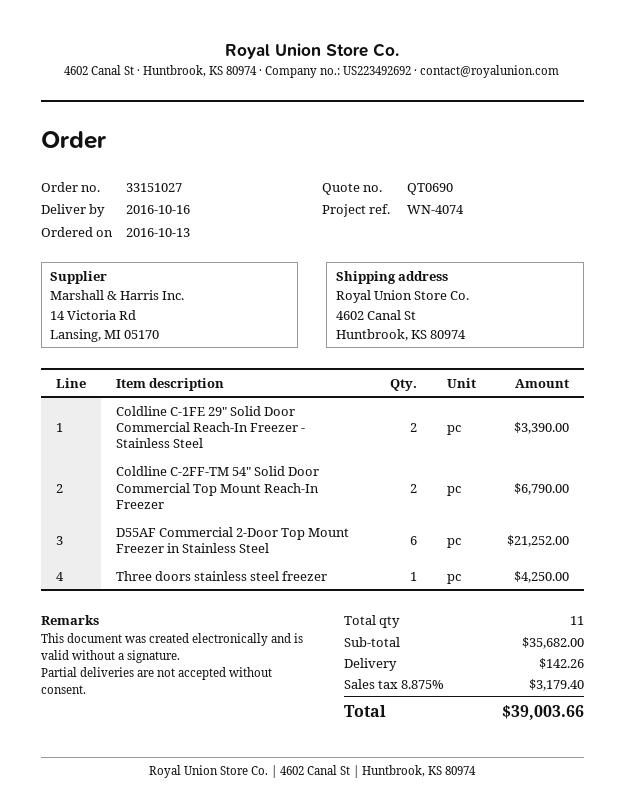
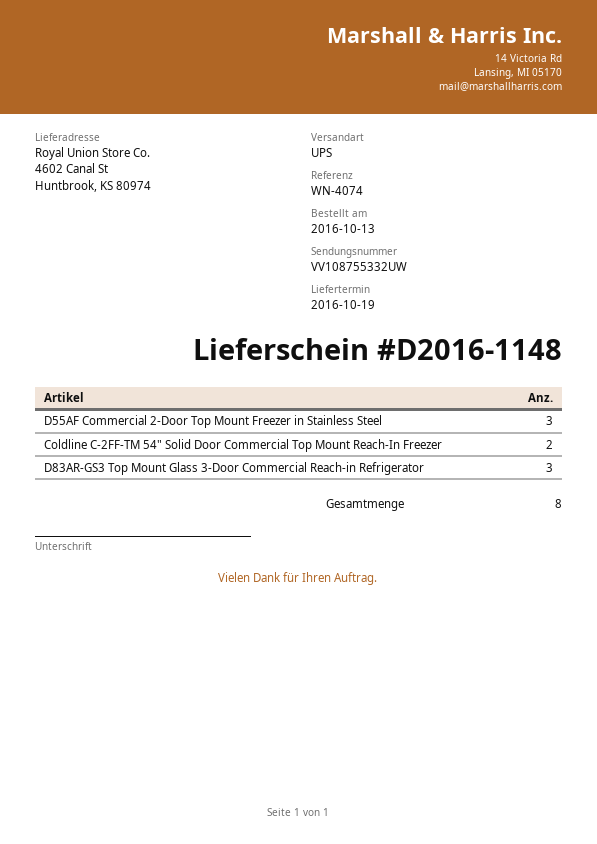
delivery date: 2016-10-16 -> 2016-10-19
Coldline C-1FE 29" Solid Door Commercial Reach-In Freezer - Stainless Steel: 2 -> none
D55AF Commercial 2-Door Top Mount Freezer in Stainless Steel: 6 -> 3
Three doors stainless steel freezer: 1 -> none
D83AR-GS3 Top Mount Glass 3-Door Commercial Reach-in Refrigerator: none -> 3
total quantity: 11 -> 8

